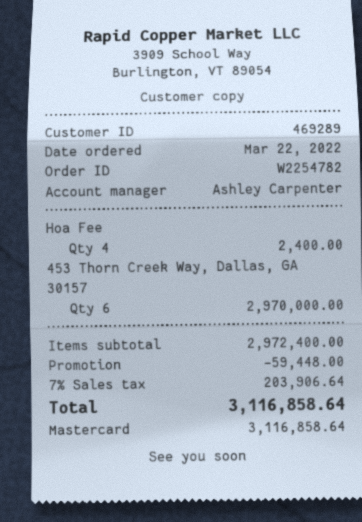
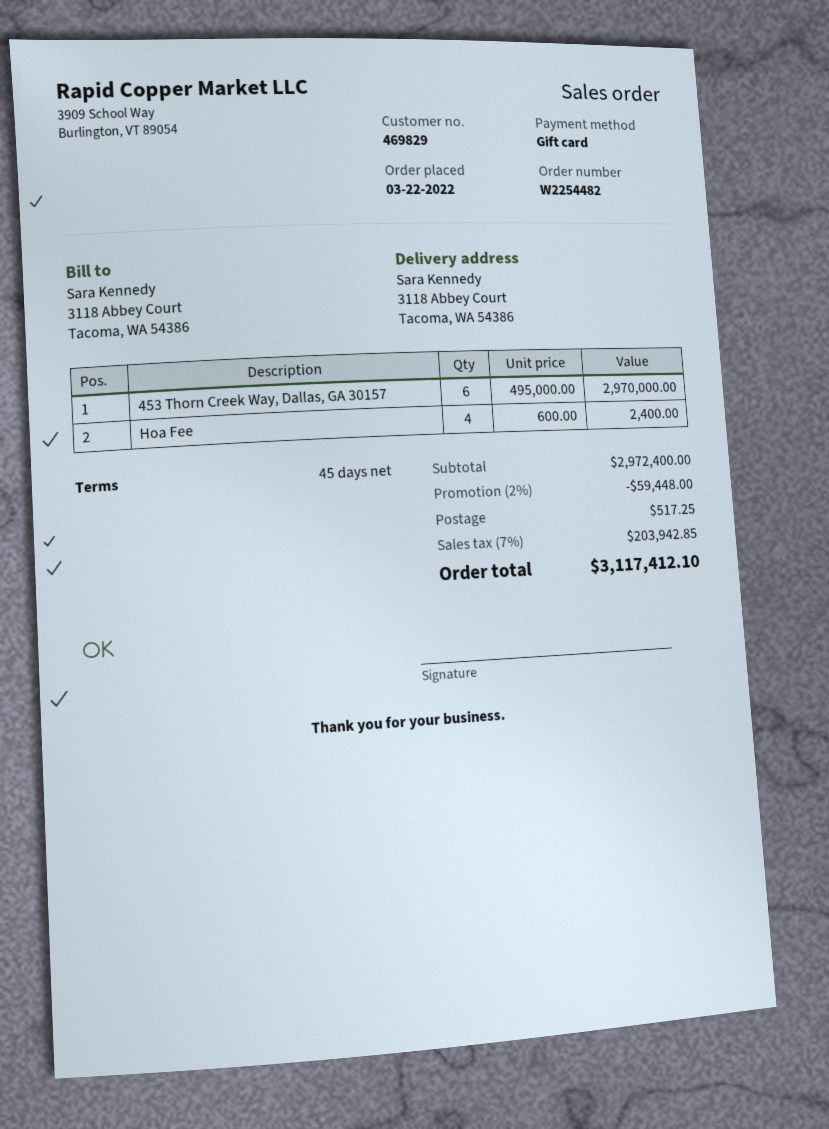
order number: W2254782 -> W2254482
customer number: 469289 -> 469829
payment method: Mastercard -> gift card
shipping: none -> 517.25
tax: 7% = 203906.64 -> 7% = 203942.85
total: 3116858.64 -> 3117412.10

